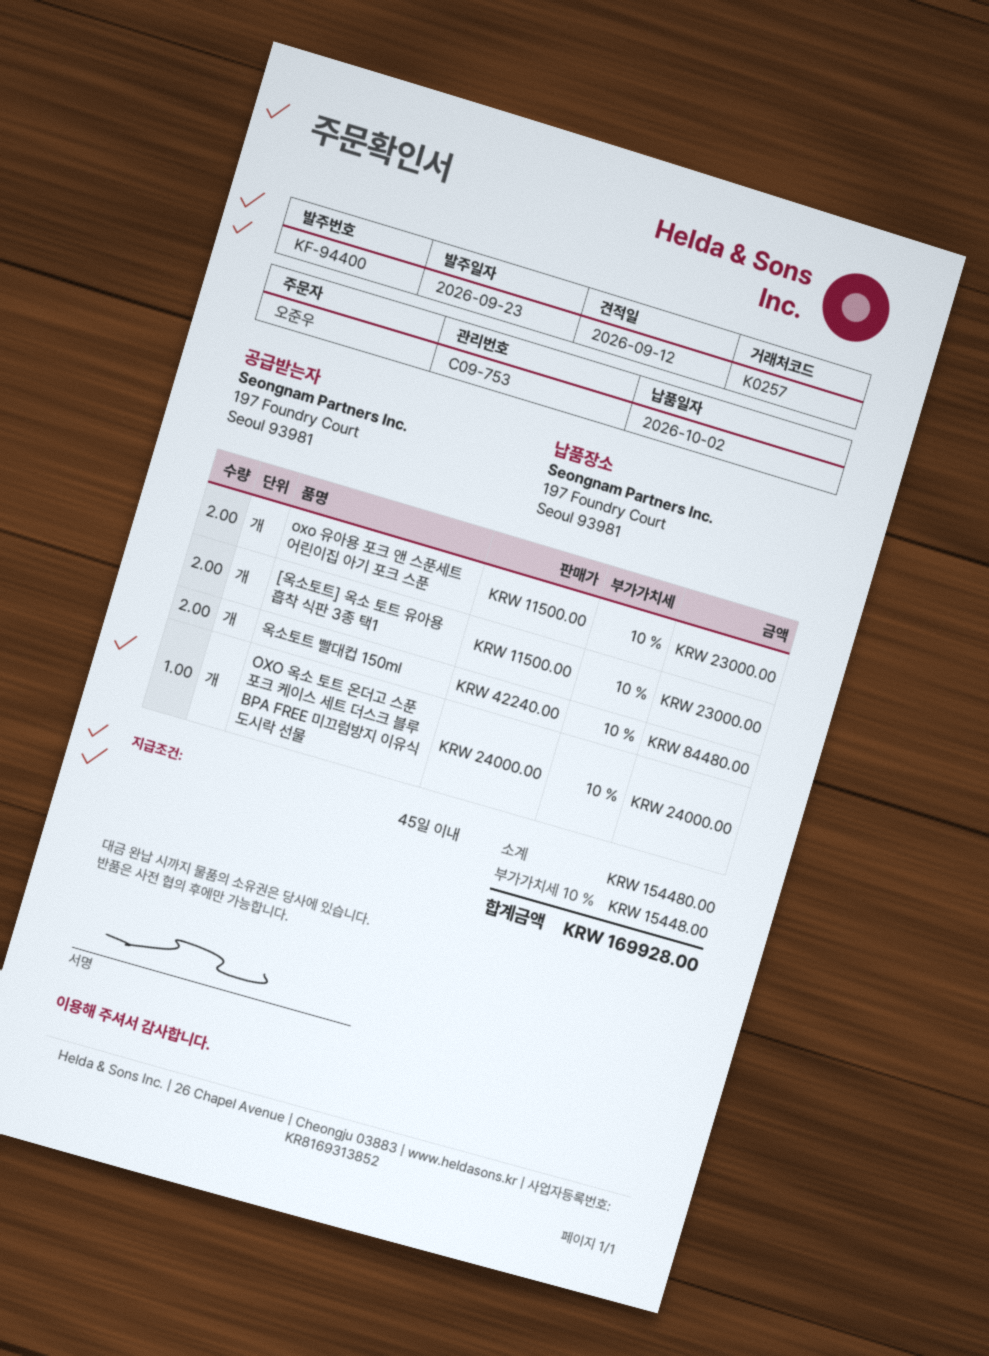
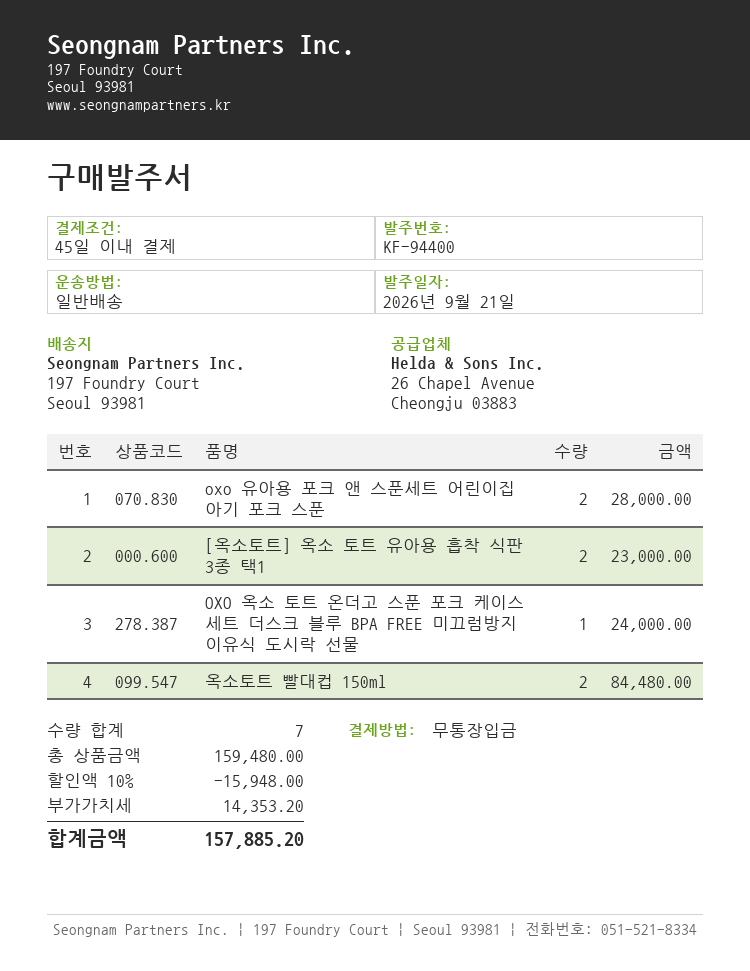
order date: 2026-09-23 -> 2026-09-21
oxo 유아용 포크 앤 스푼세트 어린이집 아기 포크 스푼: 2 for 23000.00 -> 2 for 28000.00
subtotal: 154480.00 -> 159480.00
discount: none -> 10% = 15948.00
tax: 15448.00 -> 14353.20
total: 169928.00 -> 157885.20

